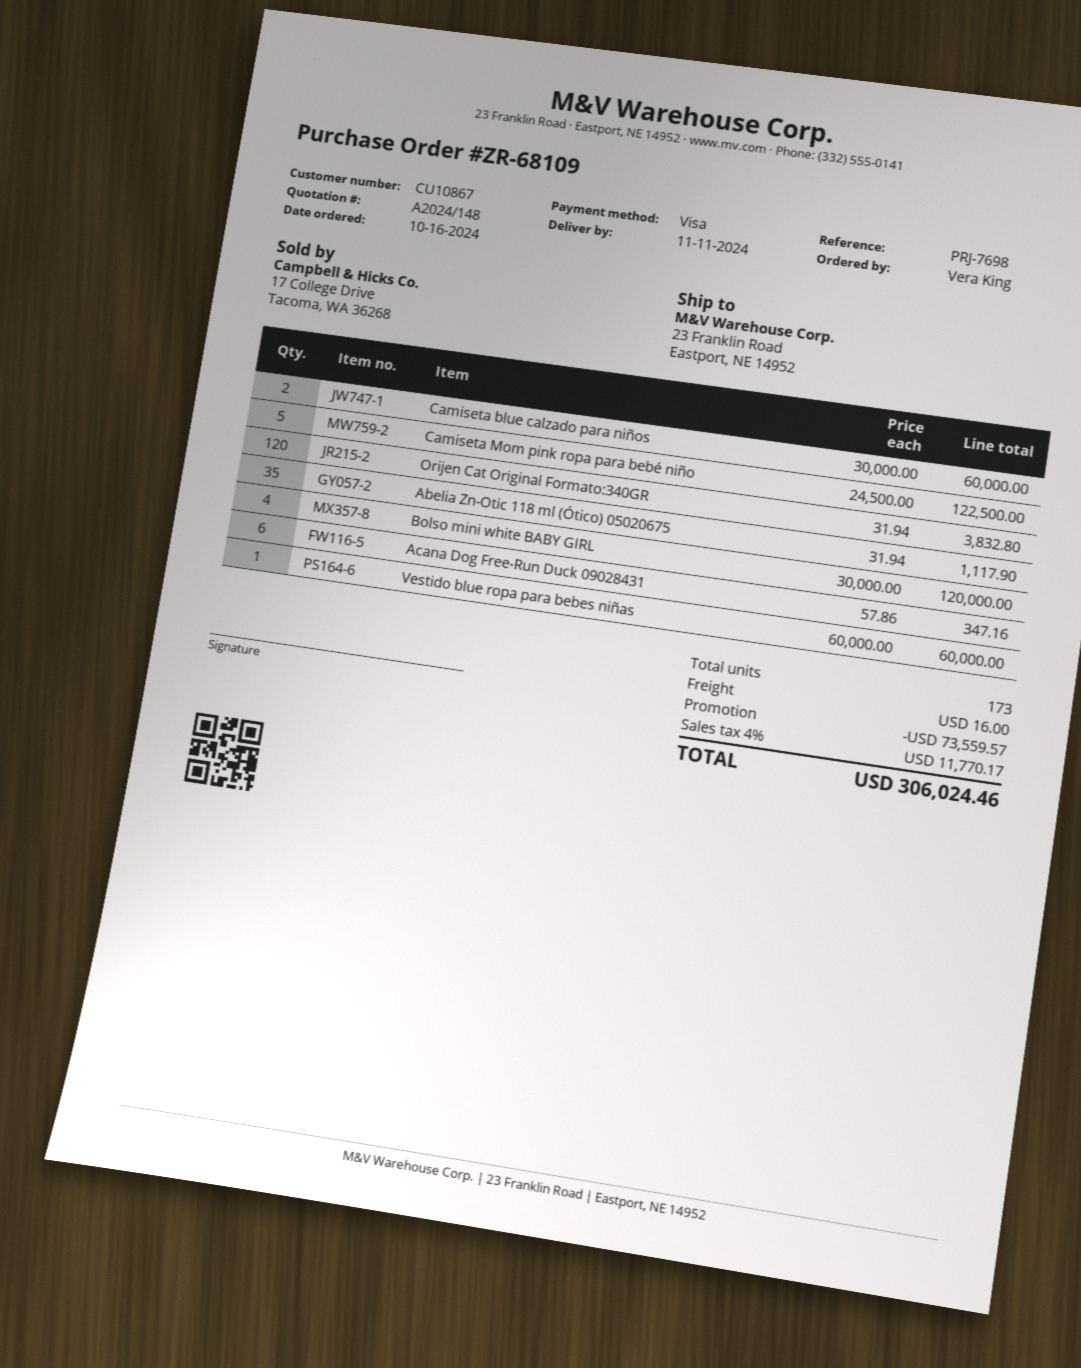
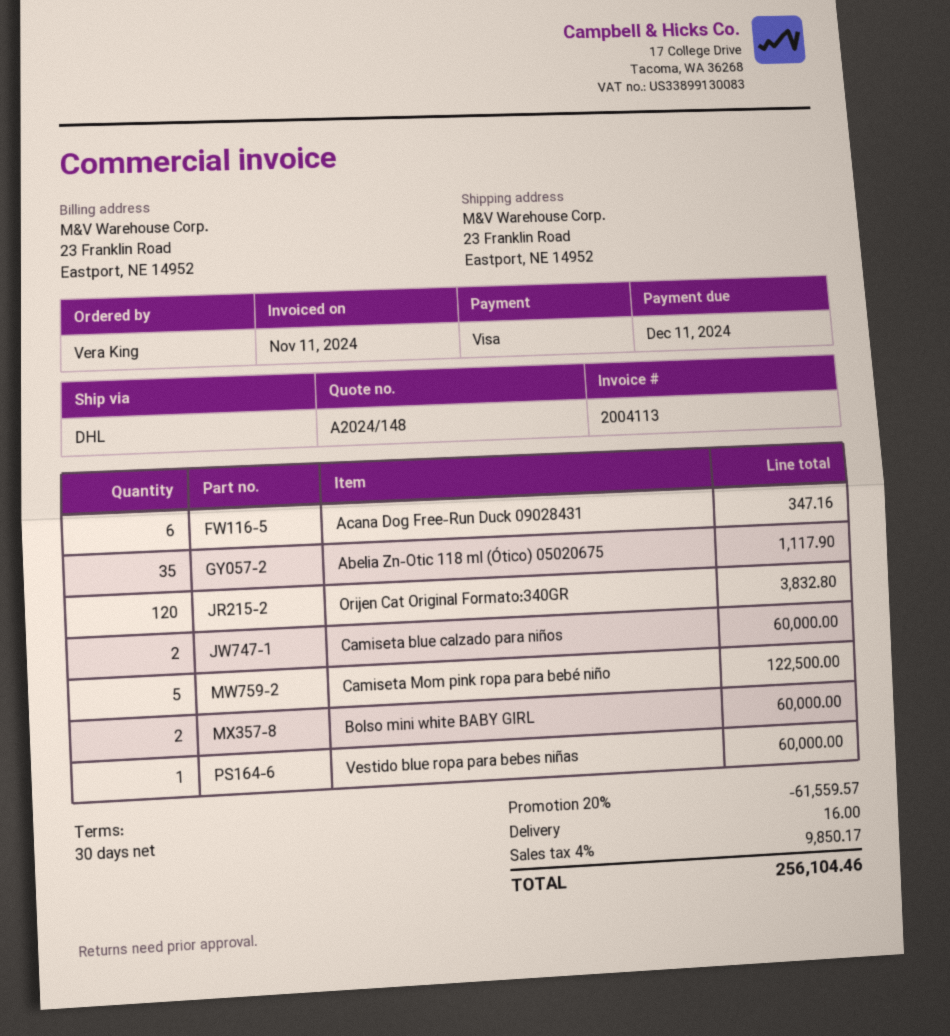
Bolso mini white BABY GIRL: 4 for 120000.00 -> 2 for 60000.00
discount: 73559.57 -> 61559.57
tax: 4% = 11770.17 -> 4% = 9850.17
total: 306024.46 -> 256104.46

